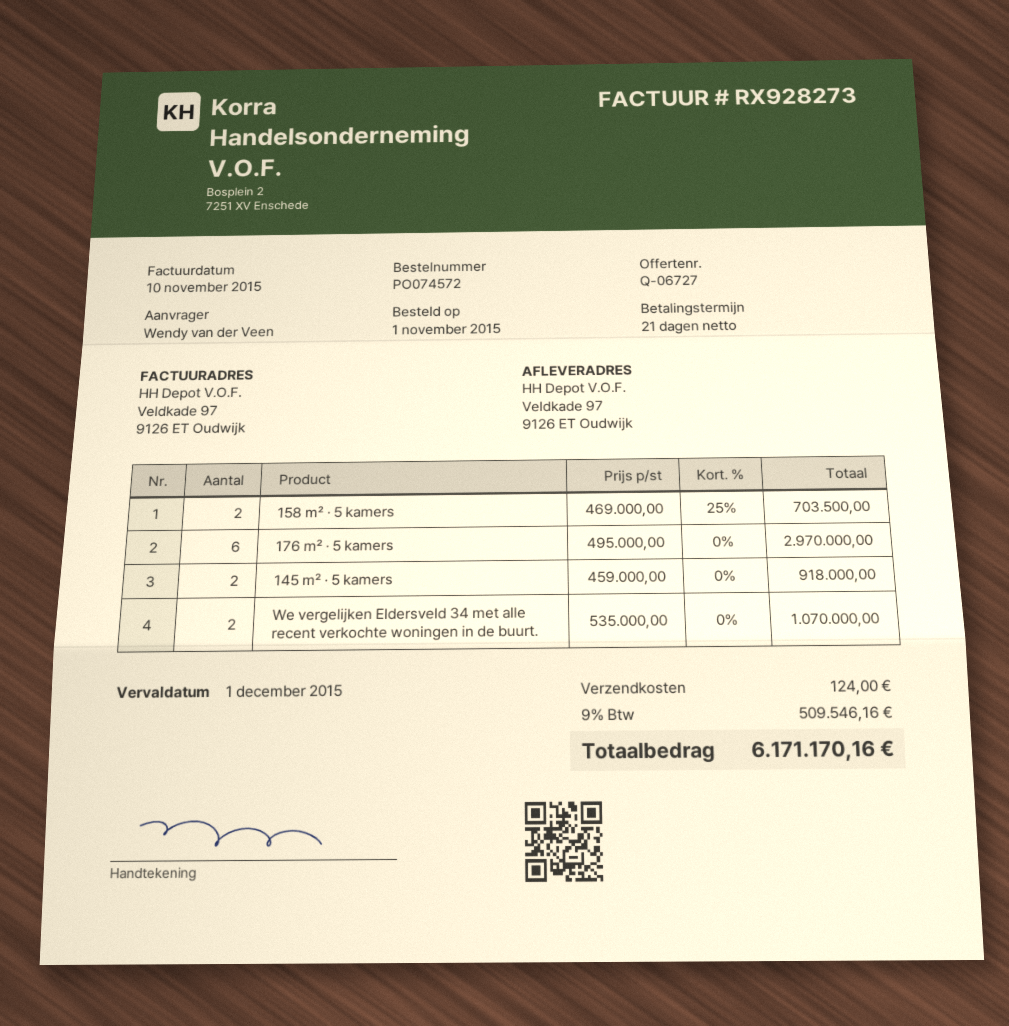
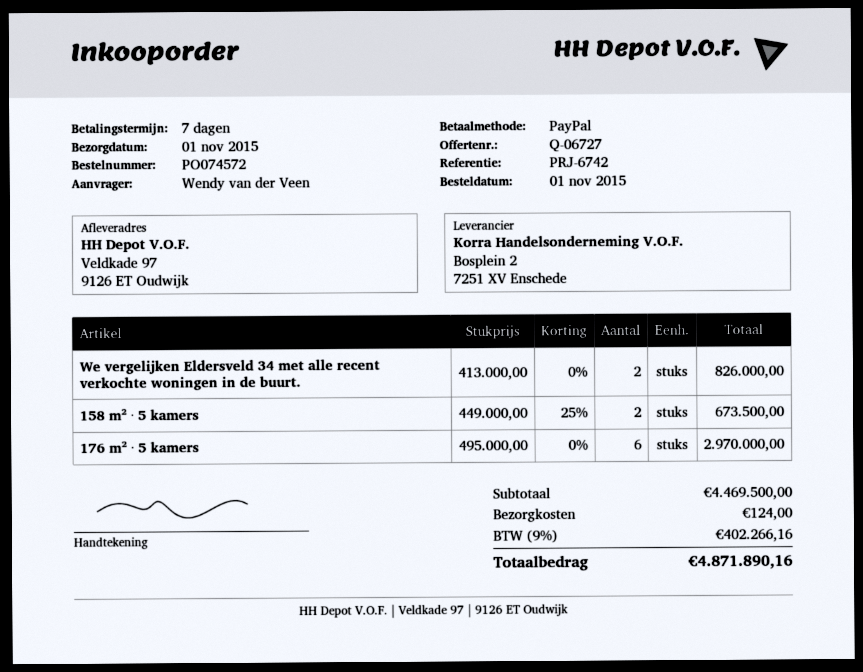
payment terms: 21 days -> 7 days
158 m² · 5 kamers: 2 x 469000.00 - 25% = 703500.00 -> 2 x 449000.00 - 25% = 673500.00
145 m² · 5 kamers: 2 x 459000.00 = 918000.00 -> none
We vergelijken Eldersveld 34 met alle recent verkochte woningen in de buurt.: 2 x 535000.00 = 1070000.00 -> 2 x 413000.00 = 826000.00
tax: 9% = 509546.16 -> 9% = 402266.16
total: 6171170.16 -> 4871890.16

